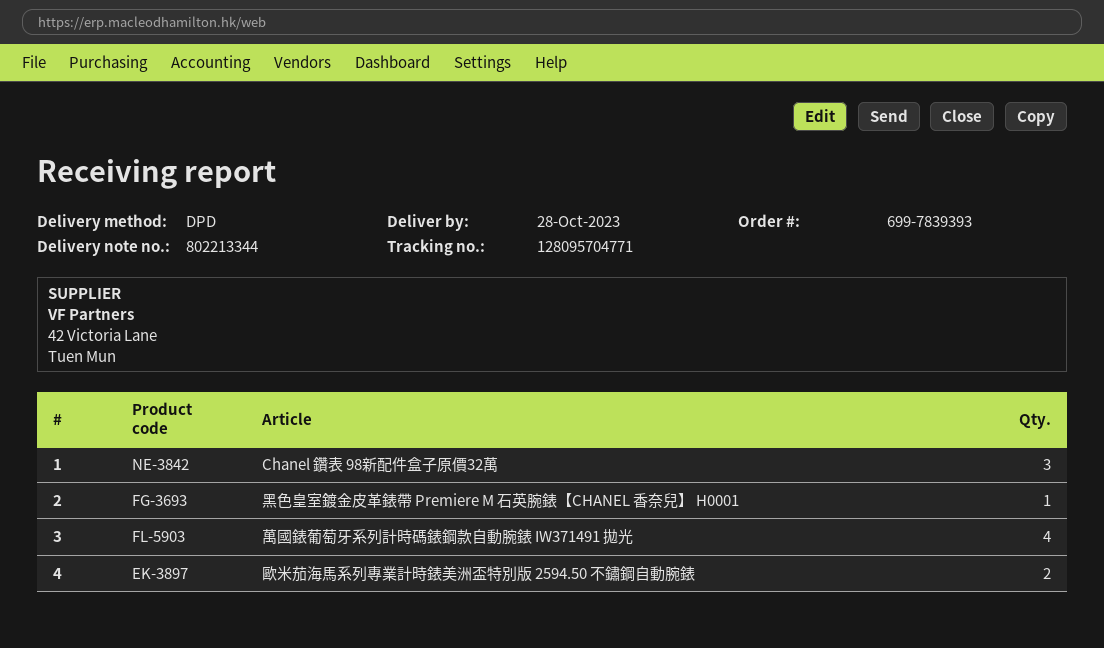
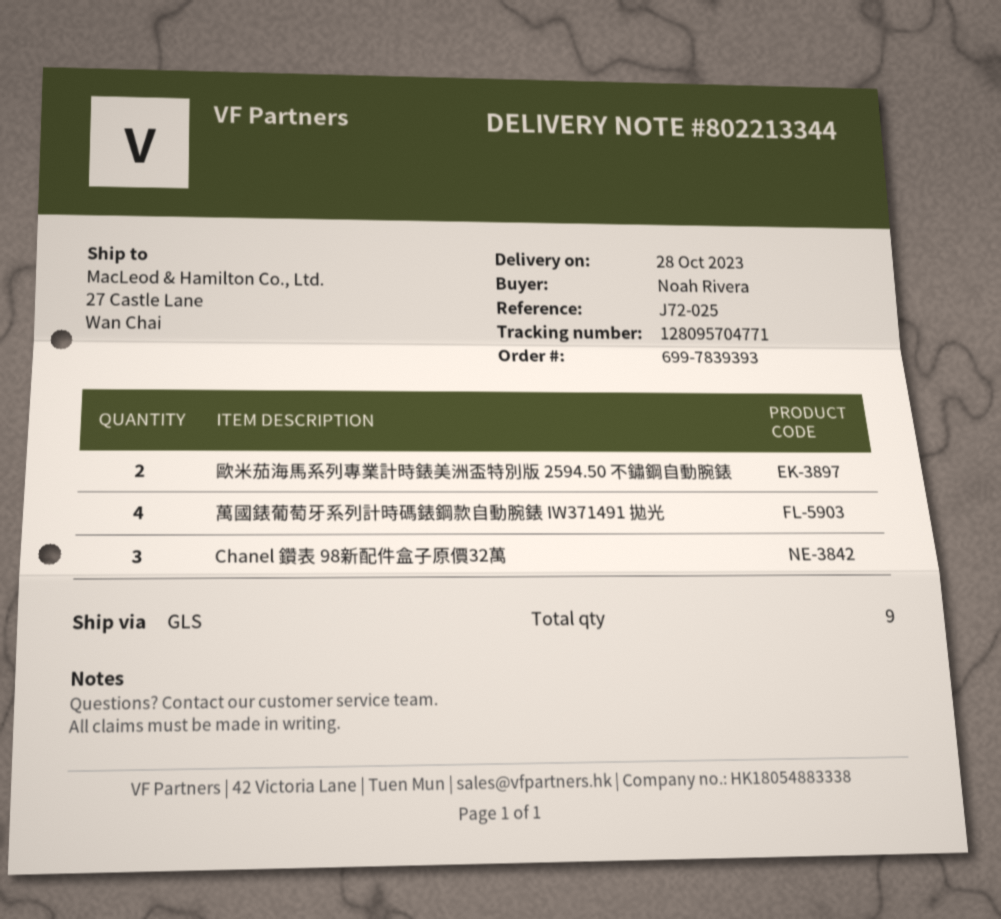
shipping method: DPD -> GLS
黑色皇室鍍金皮革錶帶 Premiere M 石英腕錶【CHANEL 香奈兒】 H0001: 1 -> none

